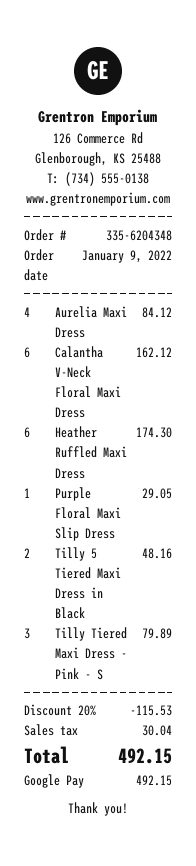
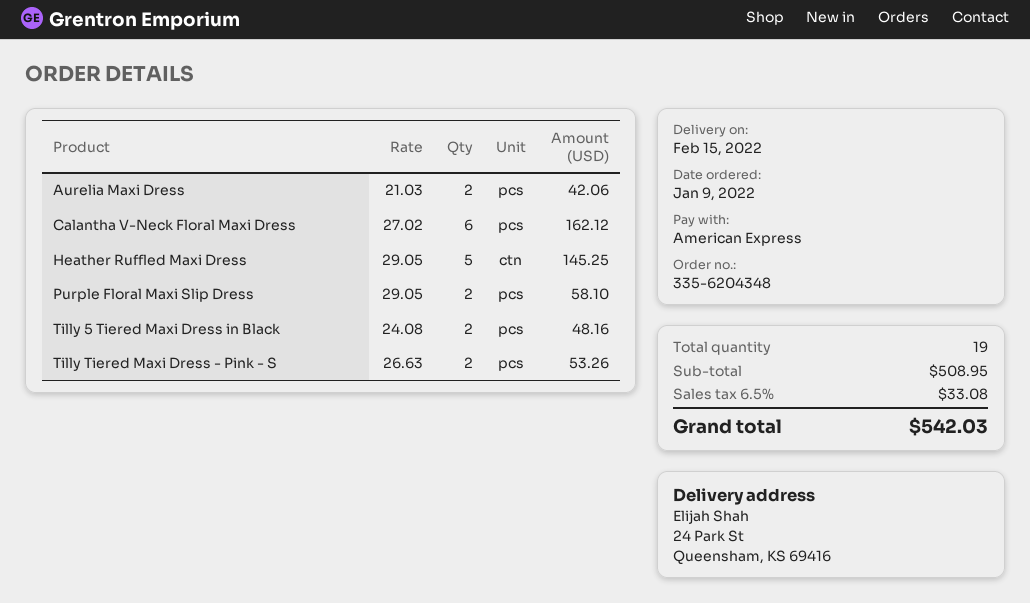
payment method: Google Pay -> American Express
Aurelia Maxi Dress: 4 for 84.12 -> 2 for 42.06
Heather Ruffled Maxi Dress: 6 for 174.30 -> 5 for 145.25
Purple Floral Maxi Slip Dress: 1 for 29.05 -> 2 for 58.10
Tilly Tiered Maxi Dress - Pink - S: 3 for 79.89 -> 2 for 53.26
discount: 20% = 115.53 -> none
tax: 30.04 -> 33.08
total: 492.15 -> 542.03

